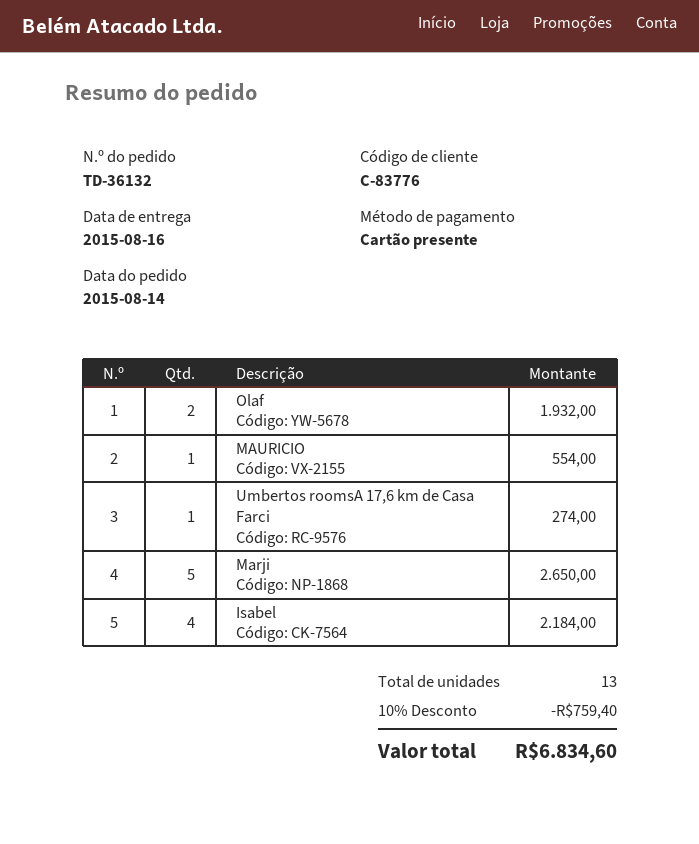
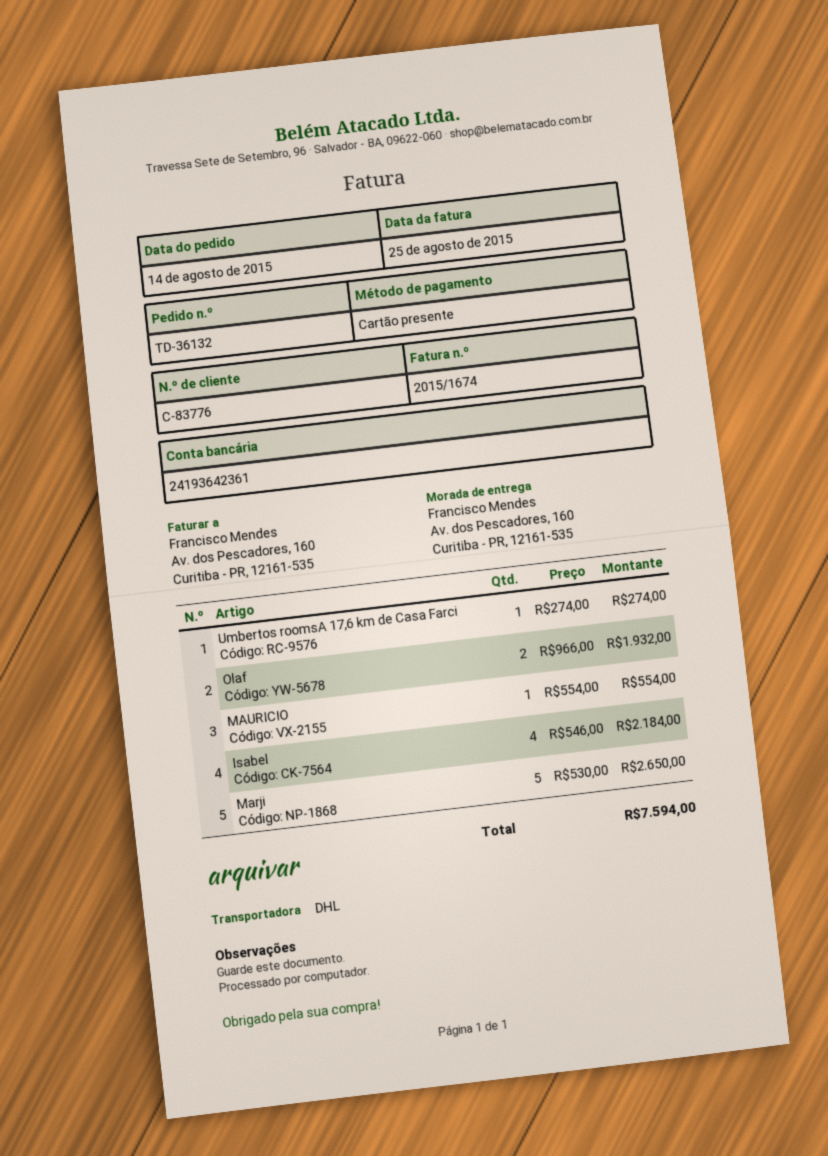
discount: 10% = 759.40 -> none
total: 6834.60 -> 7594.00

